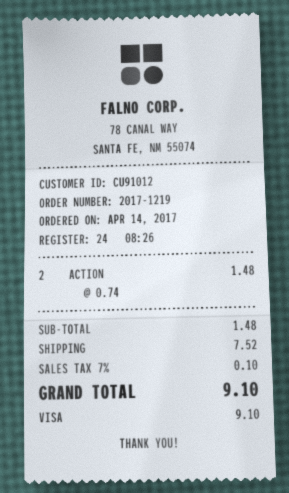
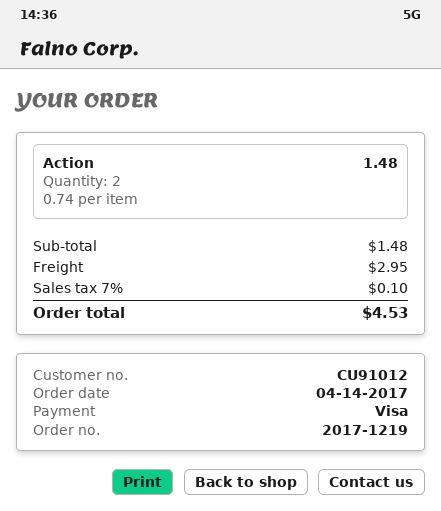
shipping: 7.52 -> 2.95
total: 9.10 -> 4.53

